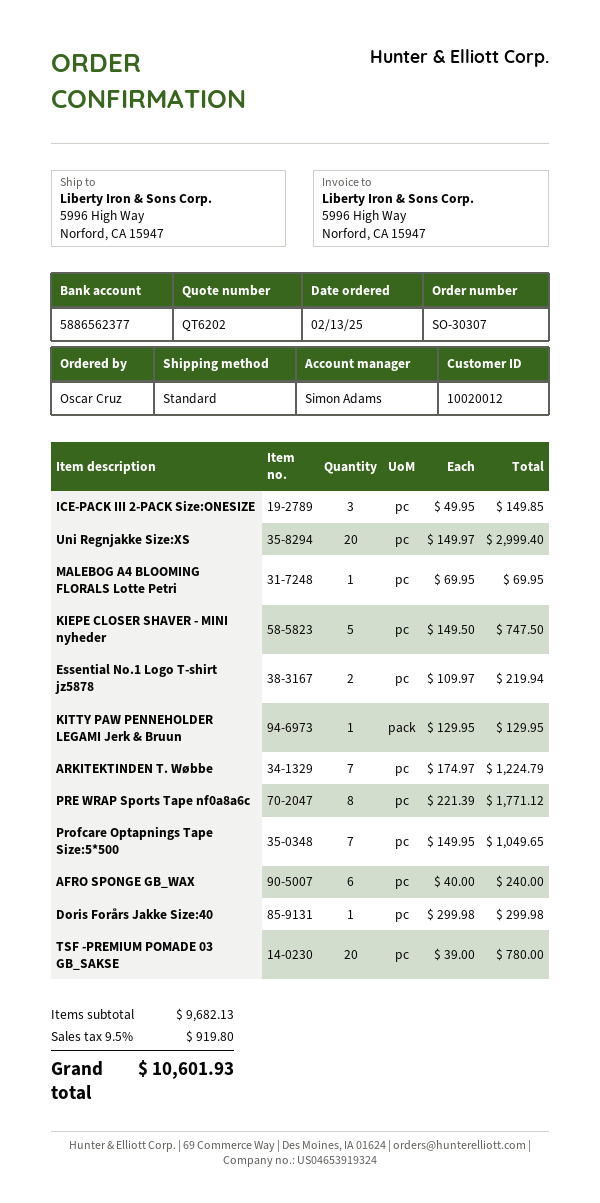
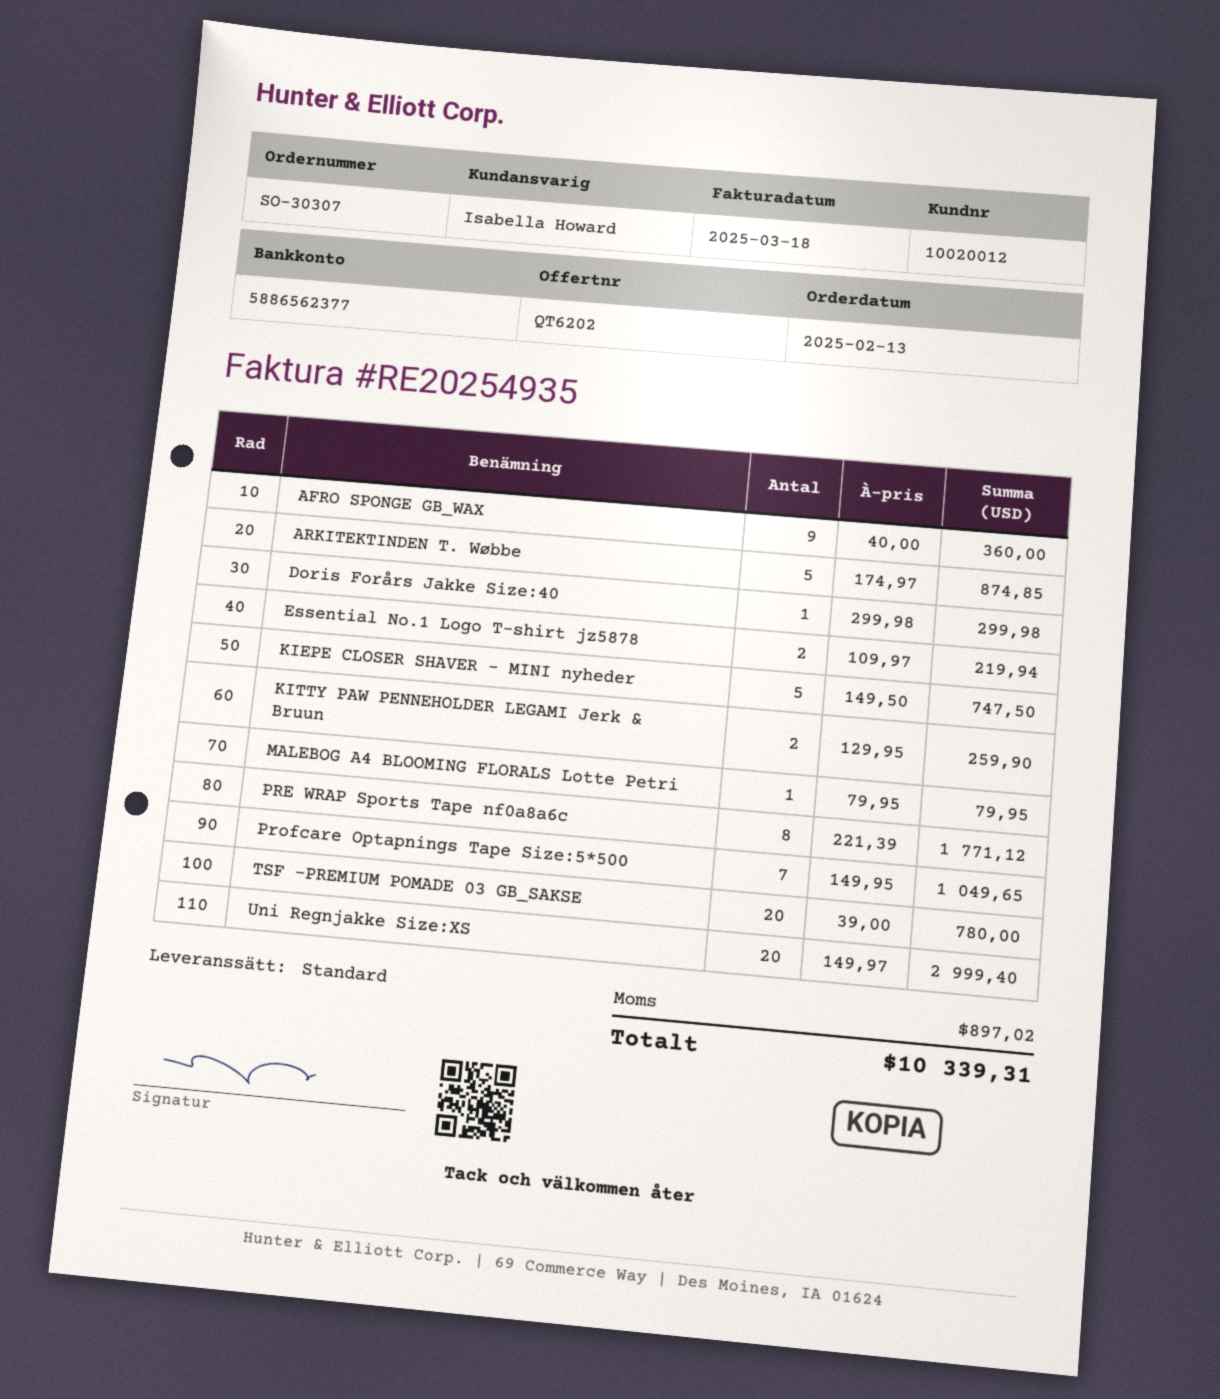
sales rep: Simon Adams -> Isabella Howard
ICE-PACK III 2-PACK Size:ONESIZE: 3 x 49.95 = 149.85 -> none
MALEBOG A4 BLOOMING FLORALS Lotte Petri: 1 x 69.95 = 69.95 -> 1 x 79.95 = 79.95
KITTY PAW PENNEHOLDER LEGAMI Jerk & Bruun: 1 x 129.95 = 129.95 -> 2 x 129.95 = 259.90
ARKITEKTINDEN T. Wøbbe: 7 x 174.97 = 1224.79 -> 5 x 174.97 = 874.85
AFRO SPONGE GB_WAX: 6 x 40.00 = 240.00 -> 9 x 40.00 = 360.00
tax: 919.80 -> 897.02
total: 10601.93 -> 10339.31

